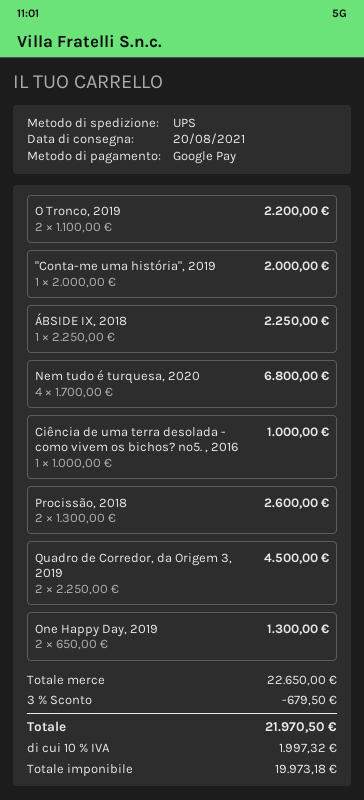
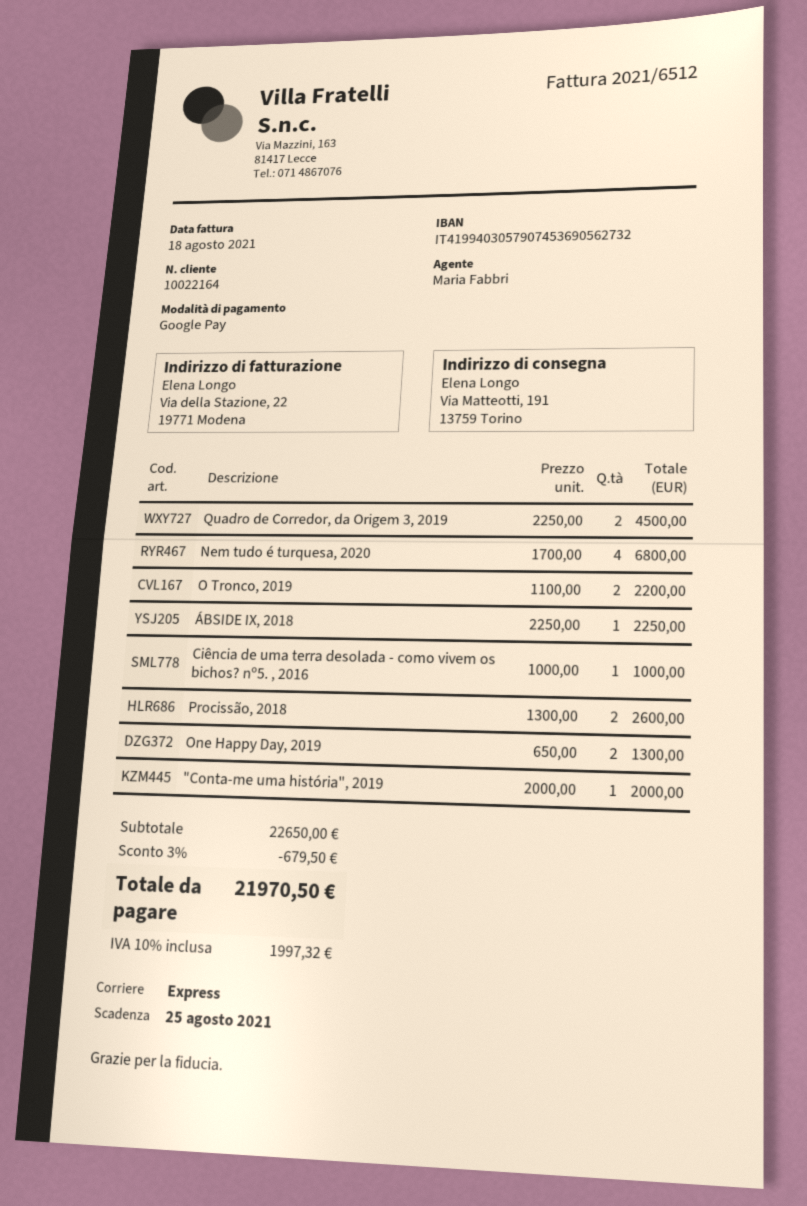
shipping method: UPS -> express

